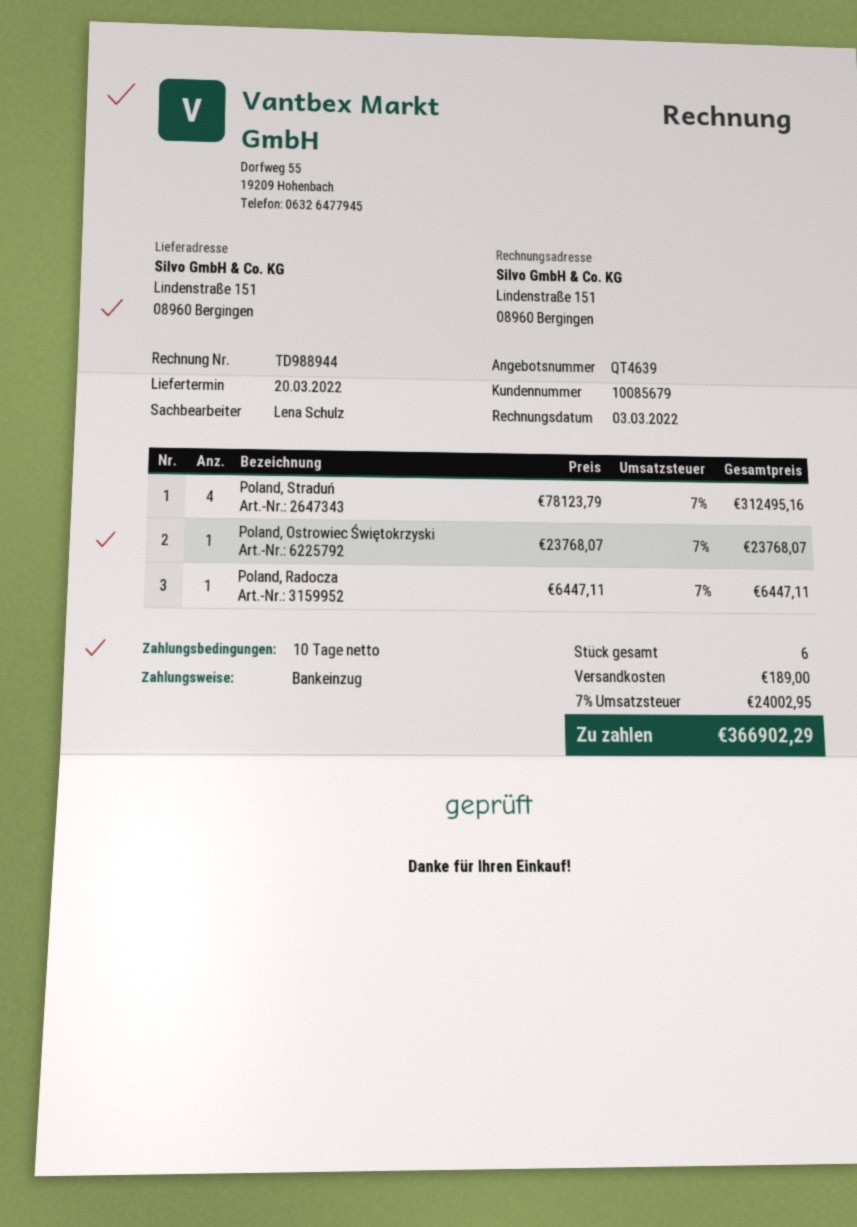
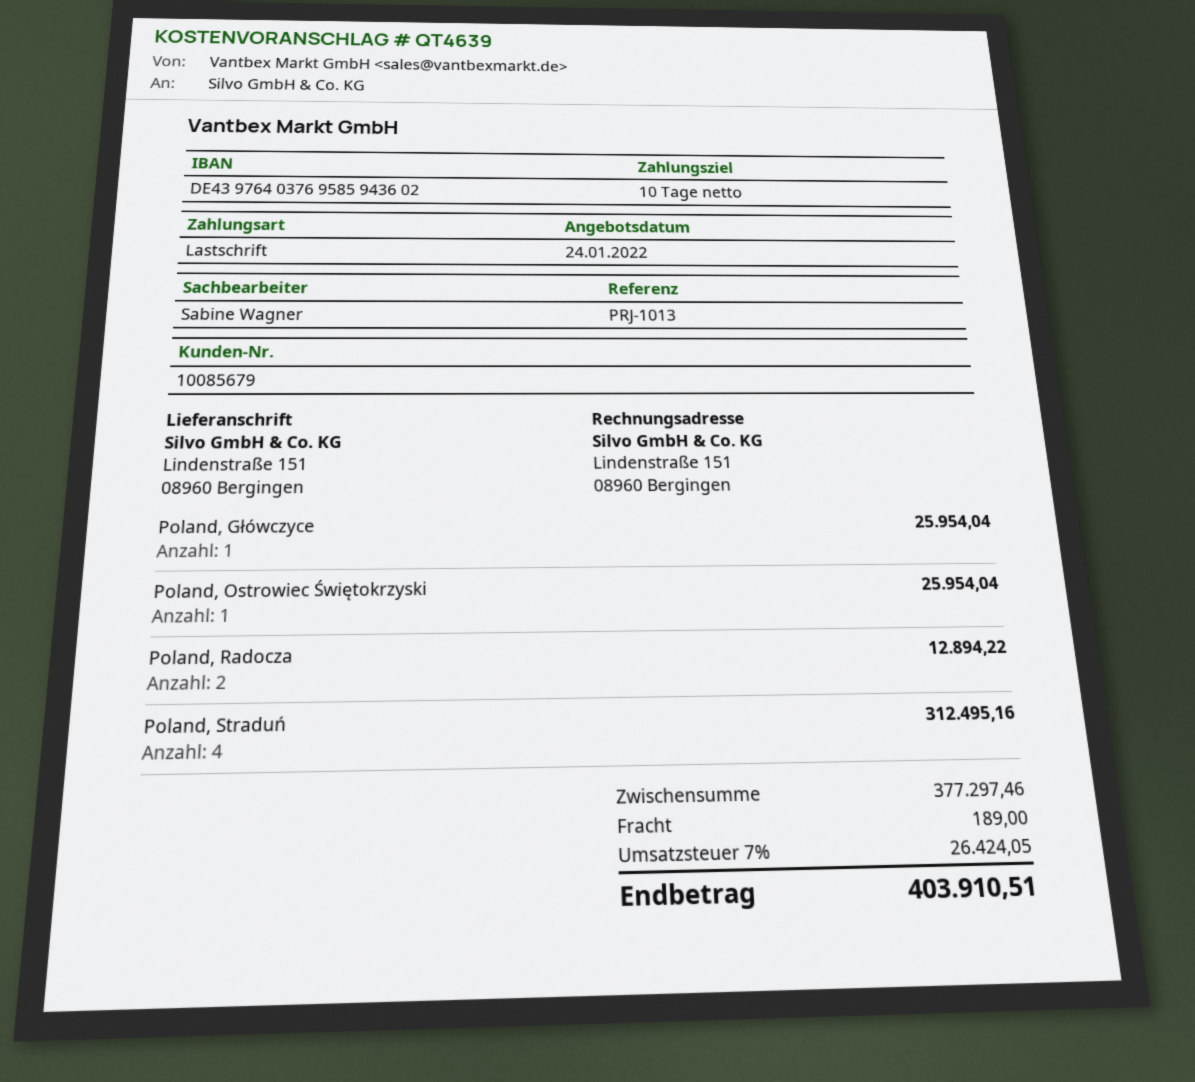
sales rep: Lena Schulz -> Sabine Wagner
Poland, Ostrowiec Świętokrzyski: 1 for 23768.07 -> 1 for 25954.04
Poland, Radocza: 1 for 6447.11 -> 2 for 12894.22
Poland, Główczyce: none -> 1 for 25954.04
tax: 7% = 24002.95 -> 7% = 26424.05
total: 366902.29 -> 403910.51

